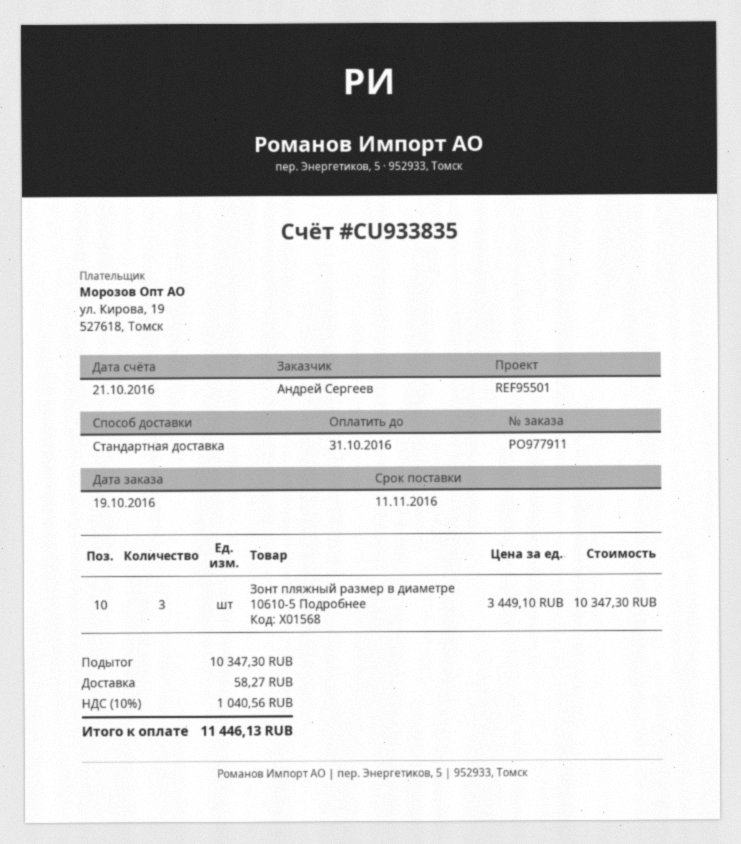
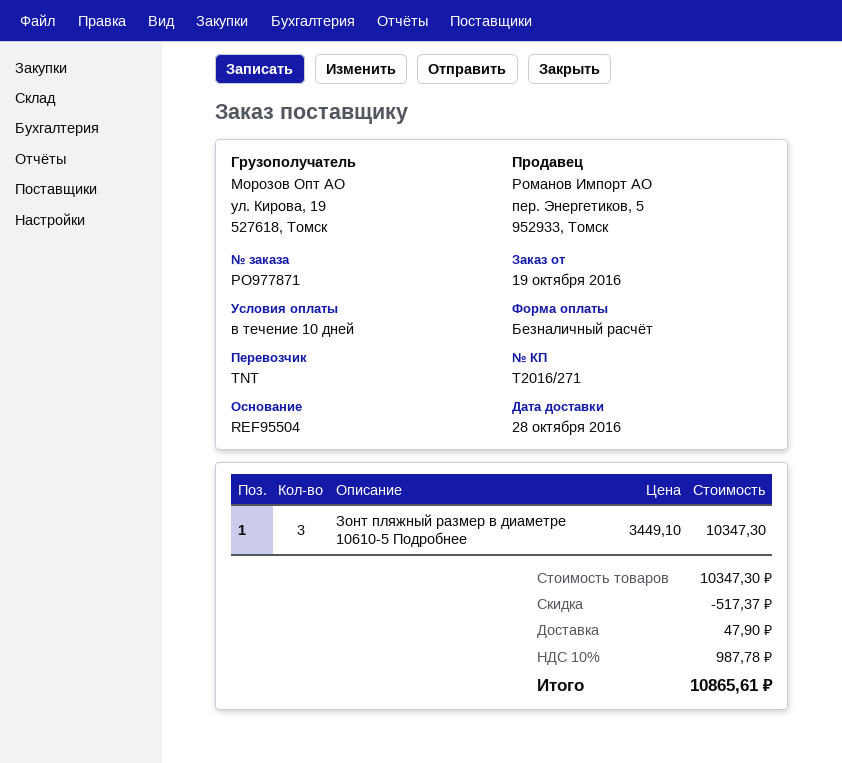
order number: PO977911 -> PO977871
delivery date: 2016-11-11 -> 2016-10-28
reference: REF95501 -> REF95504
shipping method: standard -> TNT
discount: none -> 517.37
shipping: 58.27 -> 47.90
tax: 10% = 1040.56 -> 10% = 987.78
total: 11446.13 -> 10865.61

